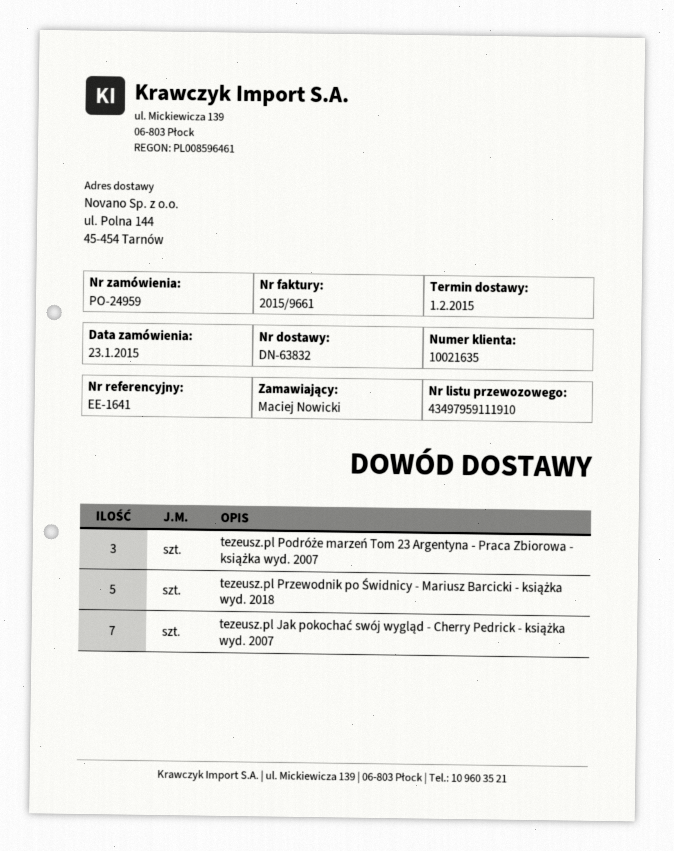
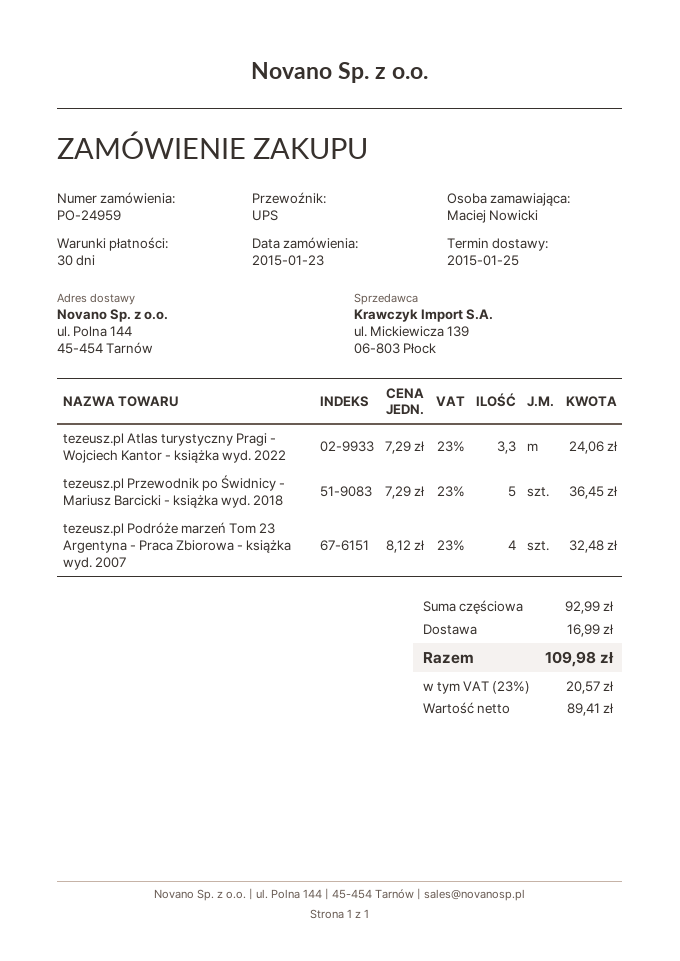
delivery date: 2015-02-01 -> 2015-01-25
tezeusz.pl Podróże marzeń Tom 23 Argentyna - Praca Zbiorowa - książka wyd. 2007: 3 -> 4
tezeusz.pl Jak pokochać swój wygląd - Cherry Pedrick - książka wyd. 2007: 7 -> none
tezeusz.pl Atlas turystyczny Pragi - Wojciech Kantor - książka wyd. 2022: none -> 3.3

